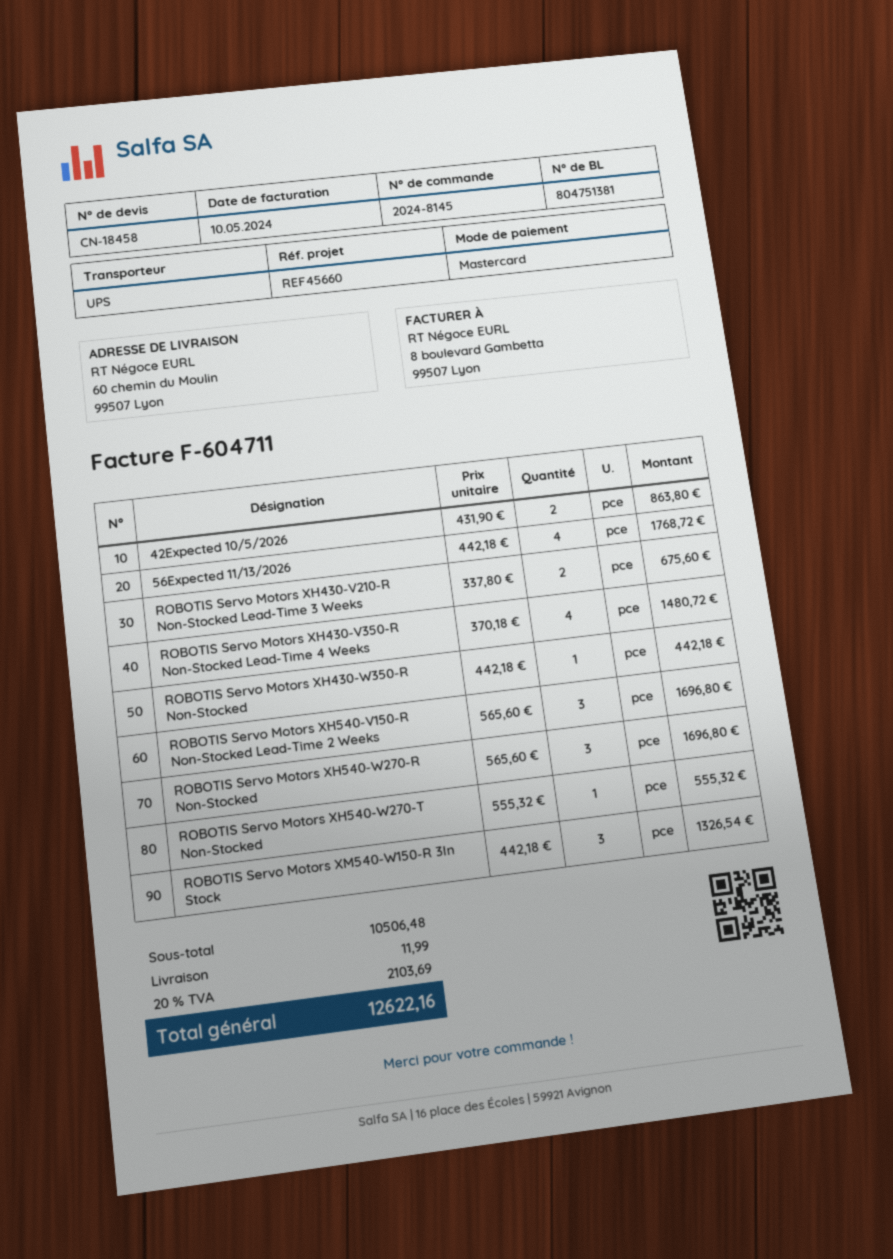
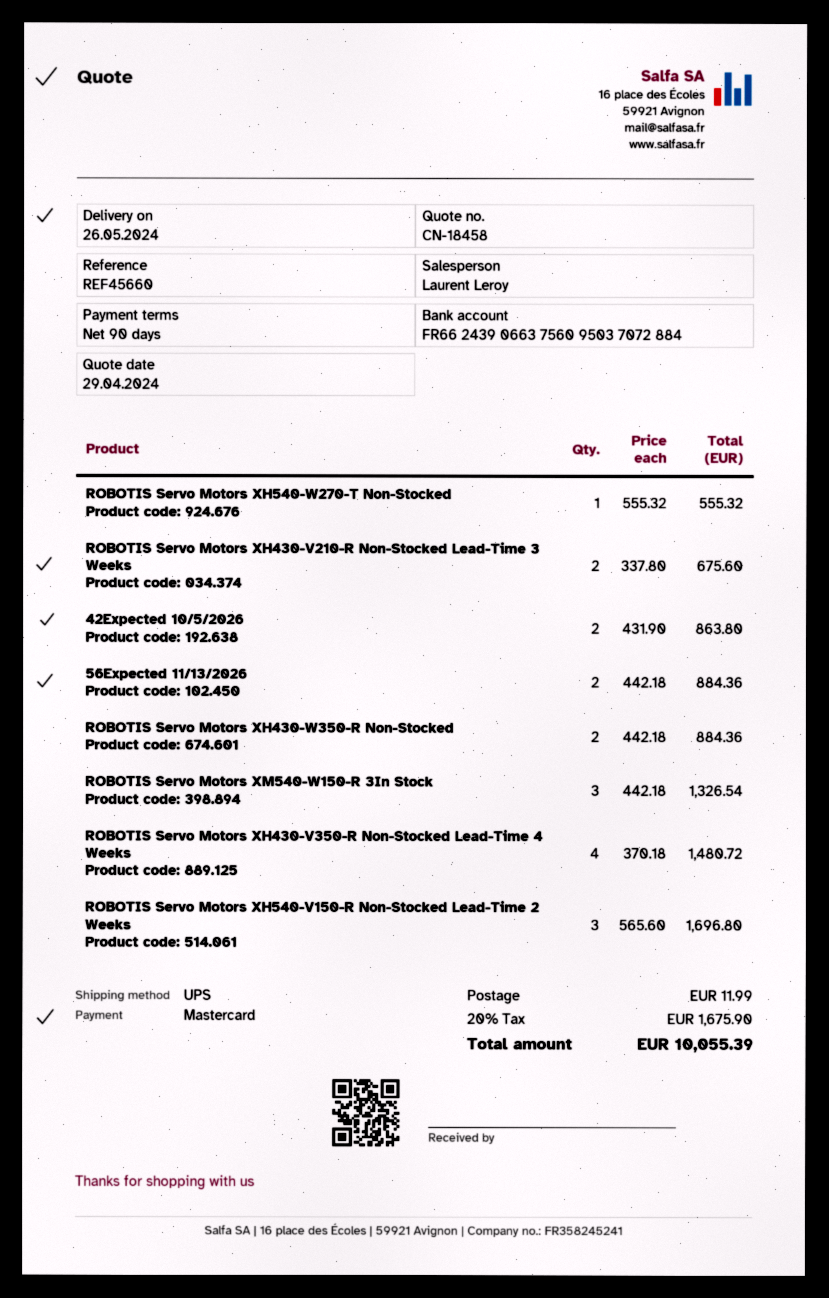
56Expected 11/13/2026: 4 x 442.18 = 1768.72 -> 2 x 442.18 = 884.36
ROBOTIS Servo Motors XH430-W350-R Non-Stocked: 1 x 442.18 = 442.18 -> 2 x 442.18 = 884.36
ROBOTIS Servo Motors XH540-W270-R Non-Stocked: 3 x 565.60 = 1696.80 -> none
tax: 20% = 2103.69 -> 20% = 1675.90
total: 12622.16 -> 10055.39

